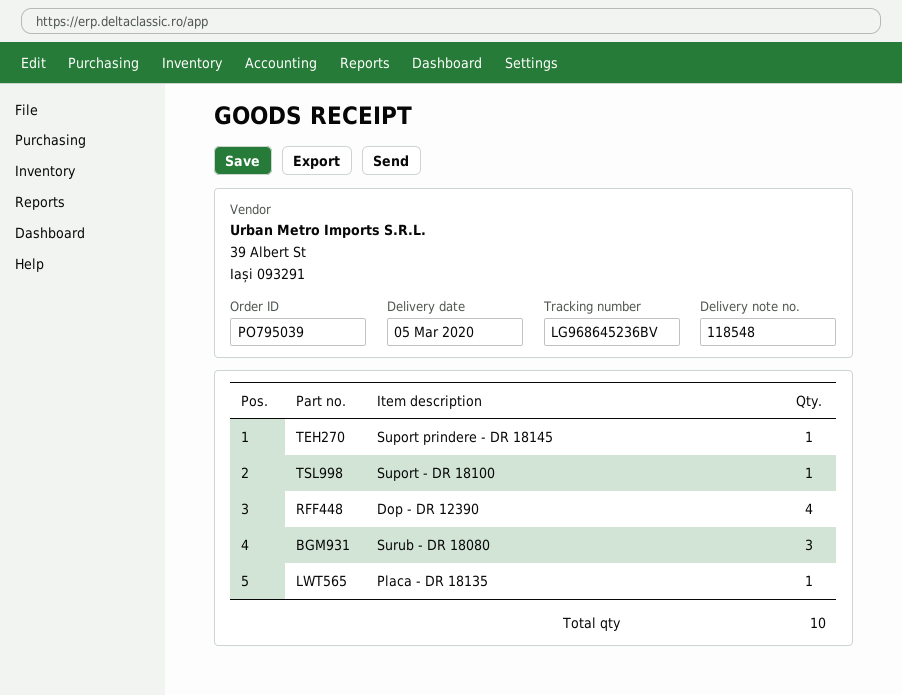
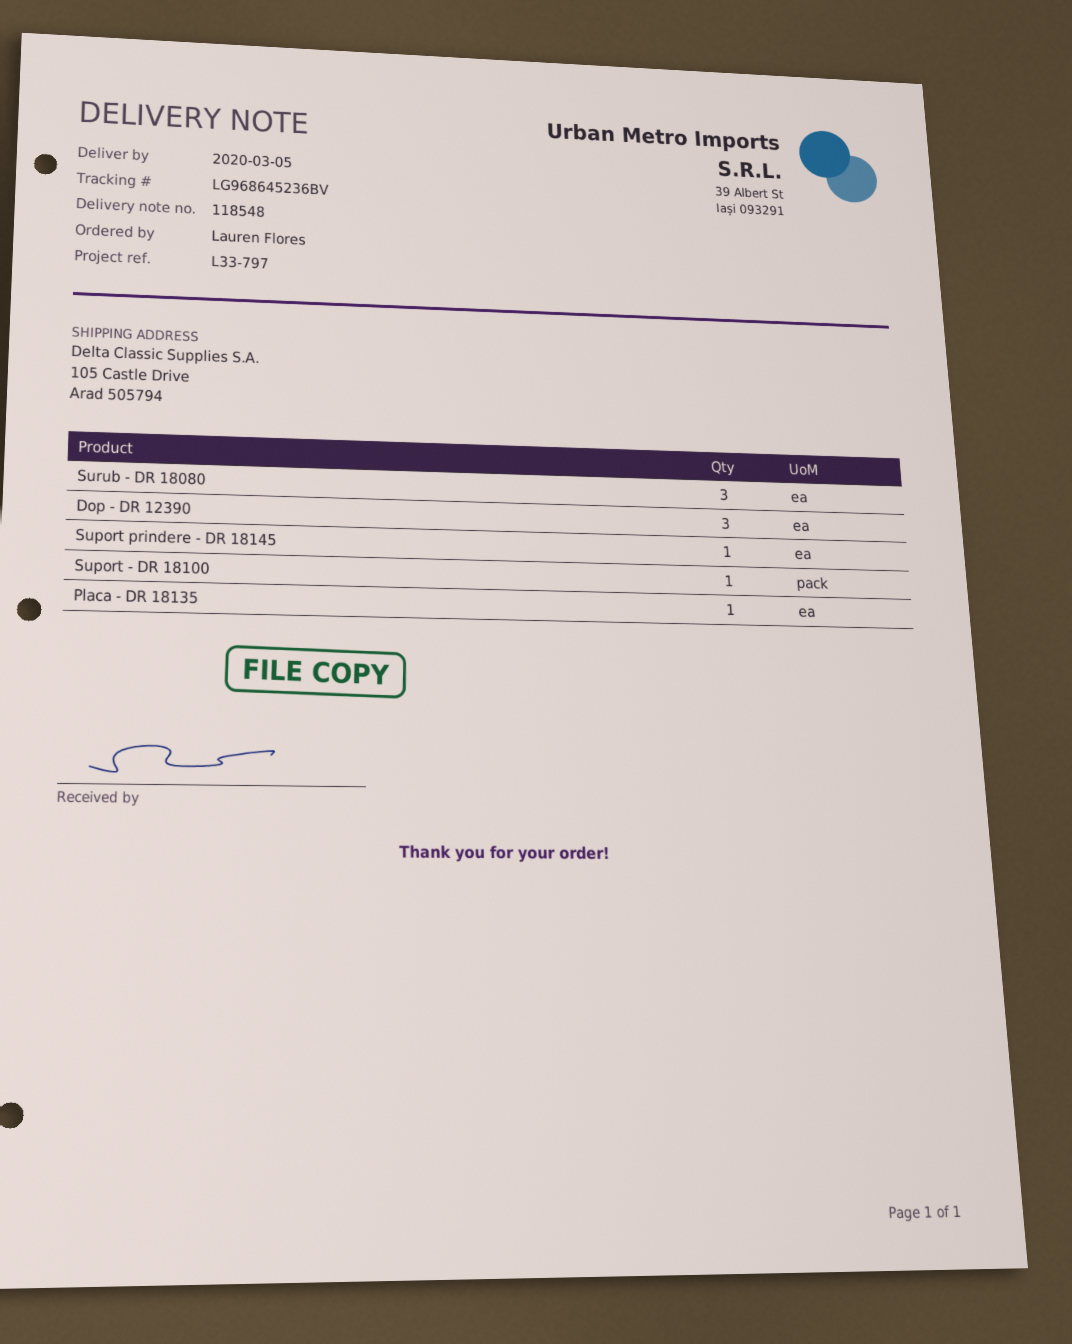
Dop - DR 12390: 4 -> 3

